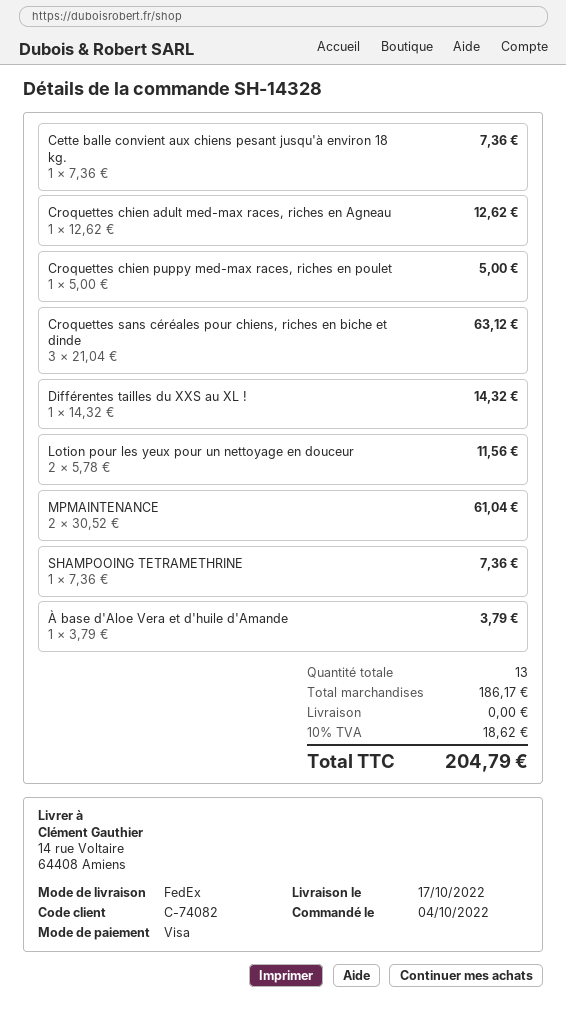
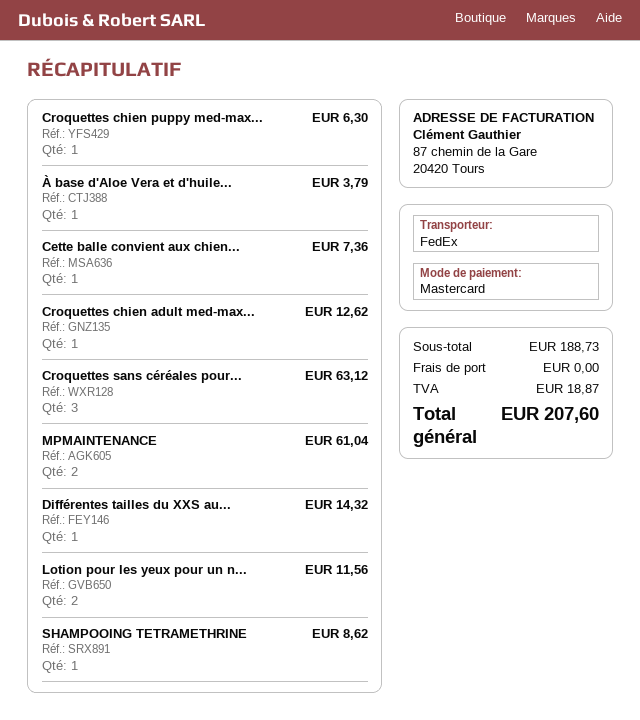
payment method: Visa -> Mastercard
Croquettes chien puppy med-max races, riches en poulet: 1 for 5.00 -> 1 for 6.30
SHAMPOOING TETRAMETHRINE: 1 for 7.36 -> 1 for 8.62
subtotal: 186.17 -> 188.73
tax: 18.62 -> 18.87
total: 204.79 -> 207.60

